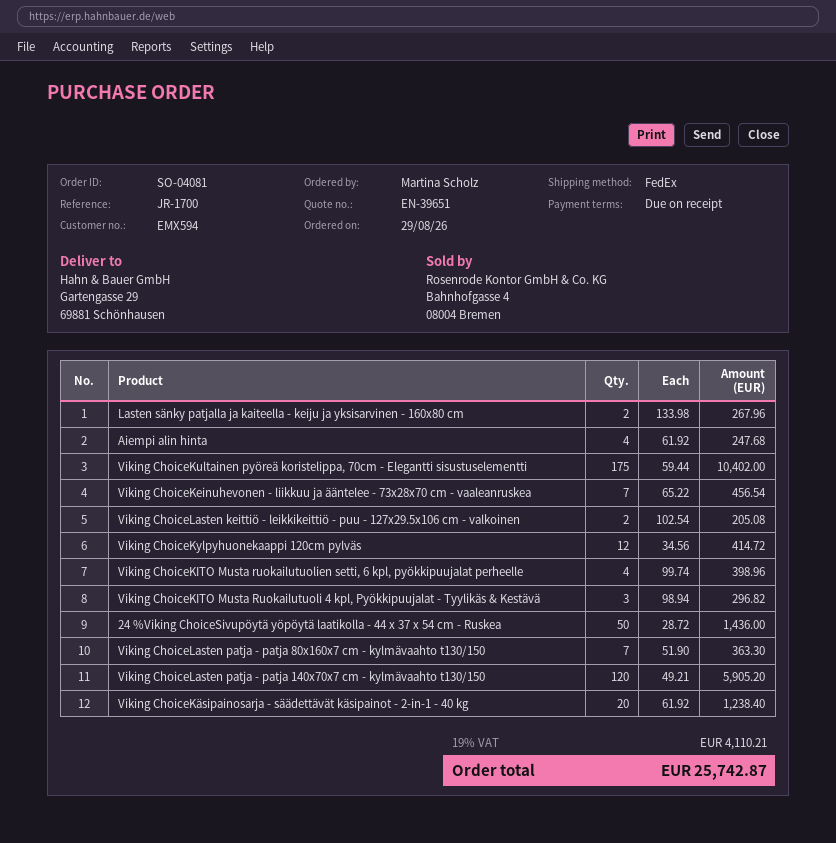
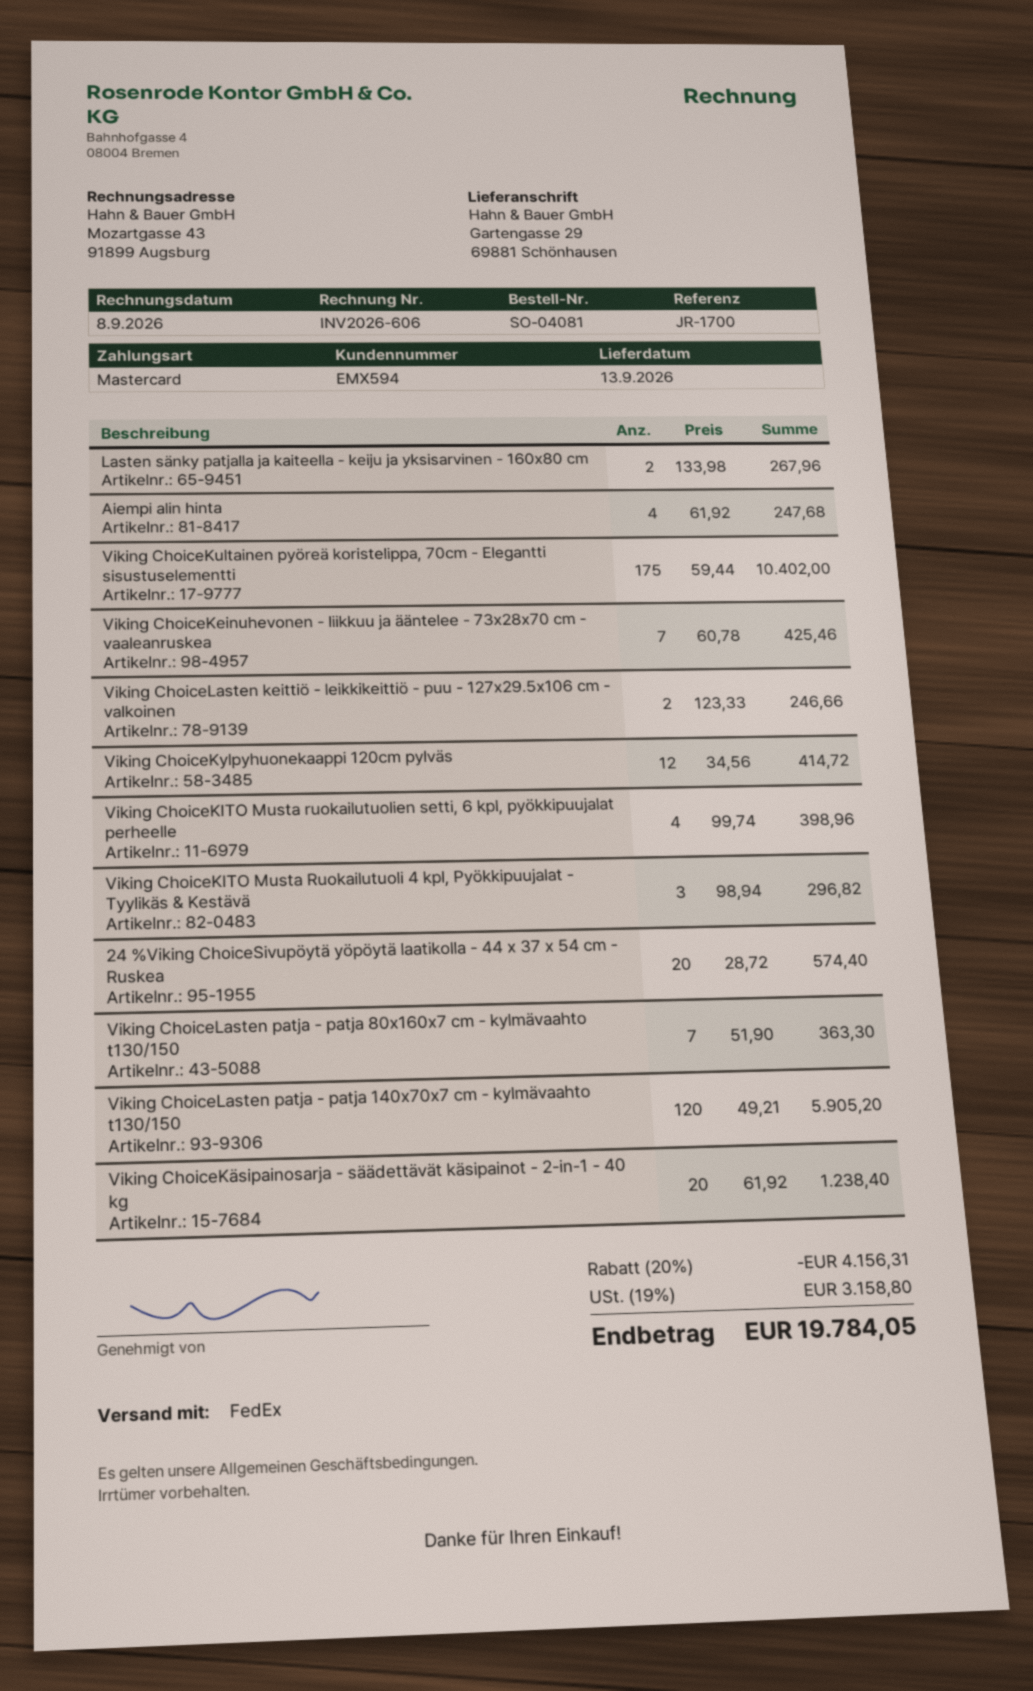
Viking ChoiceKeinuhevonen - liikkuu ja ääntelee - 73x28x70 cm - vaaleanruskea: 7 x 65.22 = 456.54 -> 7 x 60.78 = 425.46
Viking ChoiceLasten keittiö - leikkikeittiö - puu - 127x29.5x106 cm - valkoinen: 2 x 102.54 = 205.08 -> 2 x 123.33 = 246.66
24 %Viking ChoiceSivupöytä yöpöytä laatikolla - 44 x 37 x 54 cm - Ruskea: 50 x 28.72 = 1436.00 -> 20 x 28.72 = 574.40
discount: none -> 20% = 4156.31
tax: 19% = 4110.21 -> 19% = 3158.80
total: 25742.87 -> 19784.05

